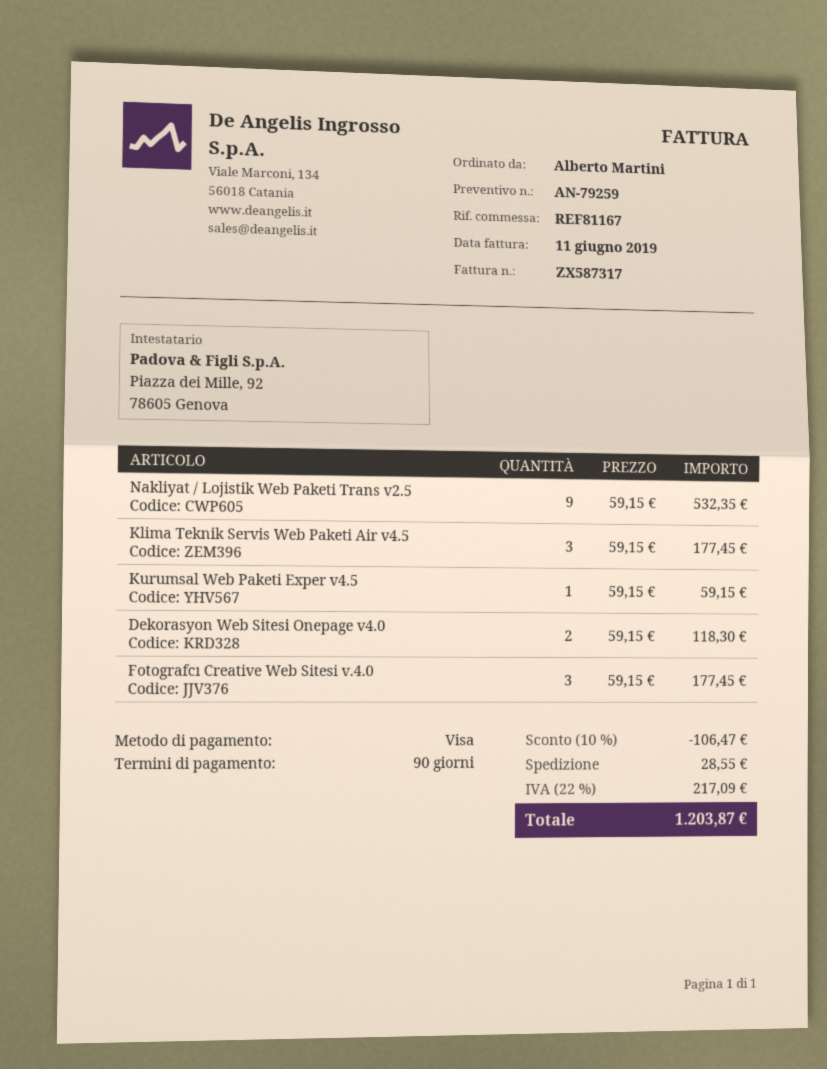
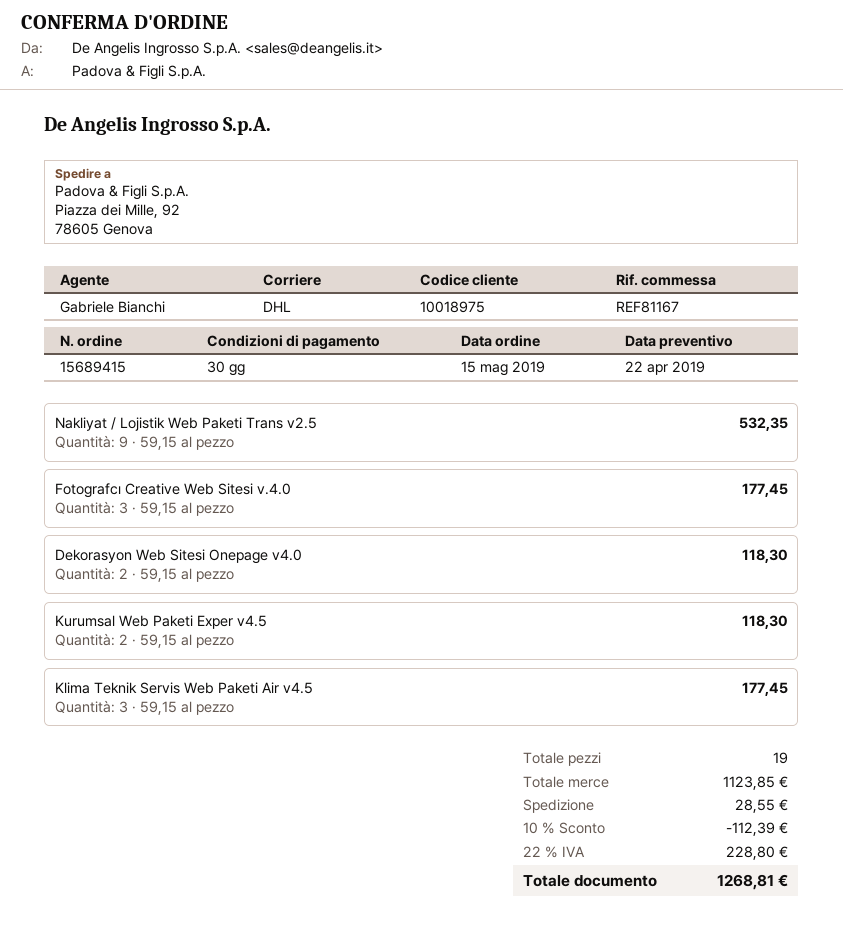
payment terms: 90 days -> 30 days
Kurumsal Web Paketi Exper v4.5: 1 x 59.15 = 59.15 -> 2 x 59.15 = 118.30
discount: 10% = 106.47 -> 10% = 112.39
tax: 22% = 217.09 -> 22% = 228.80
total: 1203.87 -> 1268.81

